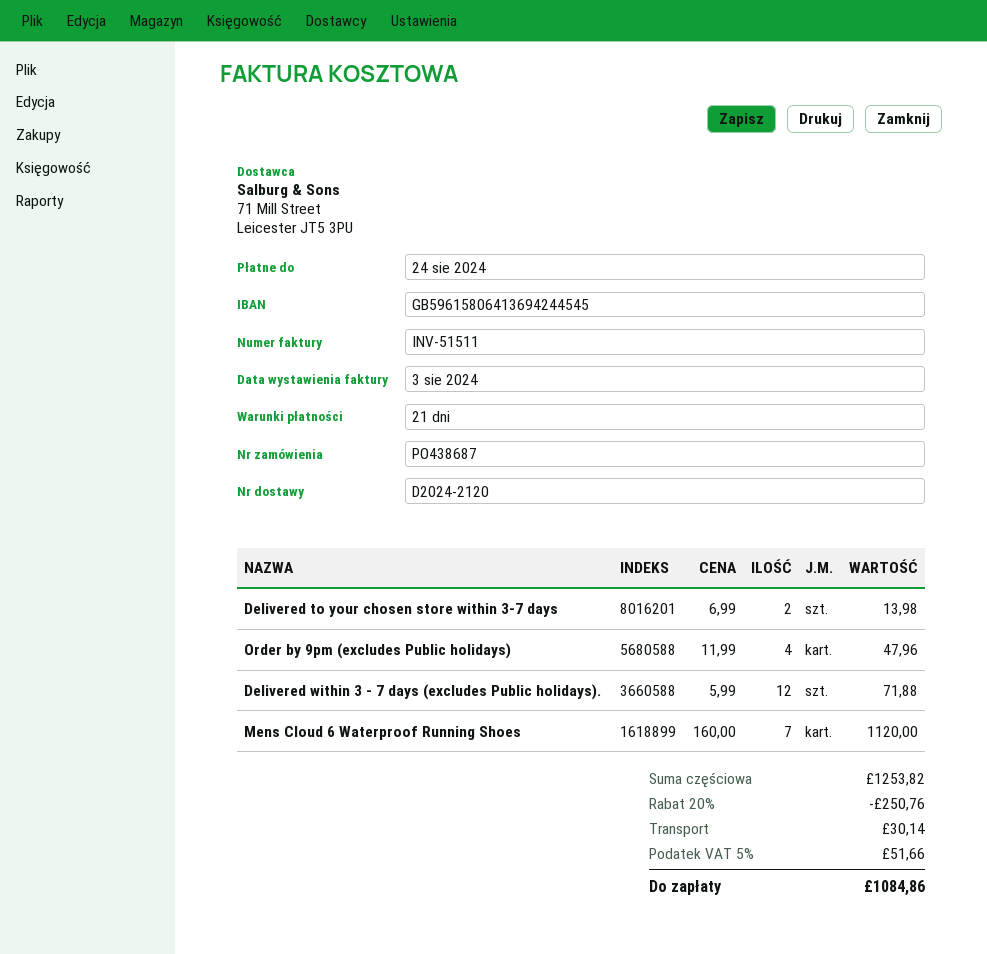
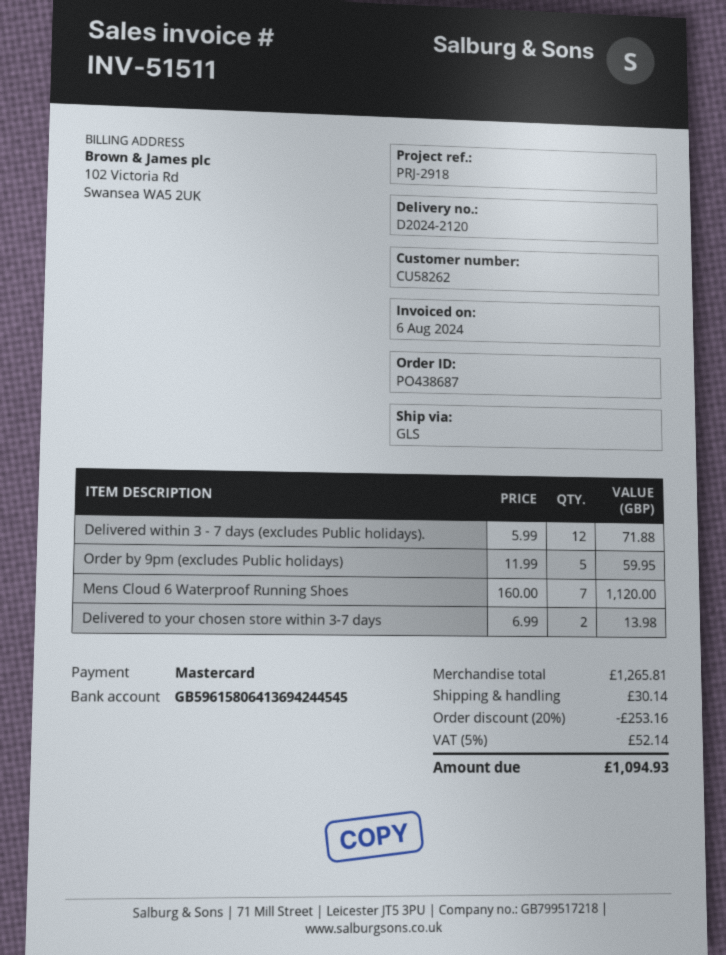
invoice date: 2024-08-03 -> 2024-08-06
Order by 9pm (excludes Public holidays): 4 x 11.99 = 47.96 -> 5 x 11.99 = 59.95
subtotal: 1253.82 -> 1265.81
discount: 20% = 250.76 -> 20% = 253.16
tax: 5% = 51.66 -> 5% = 52.14
total: 1084.86 -> 1094.93

